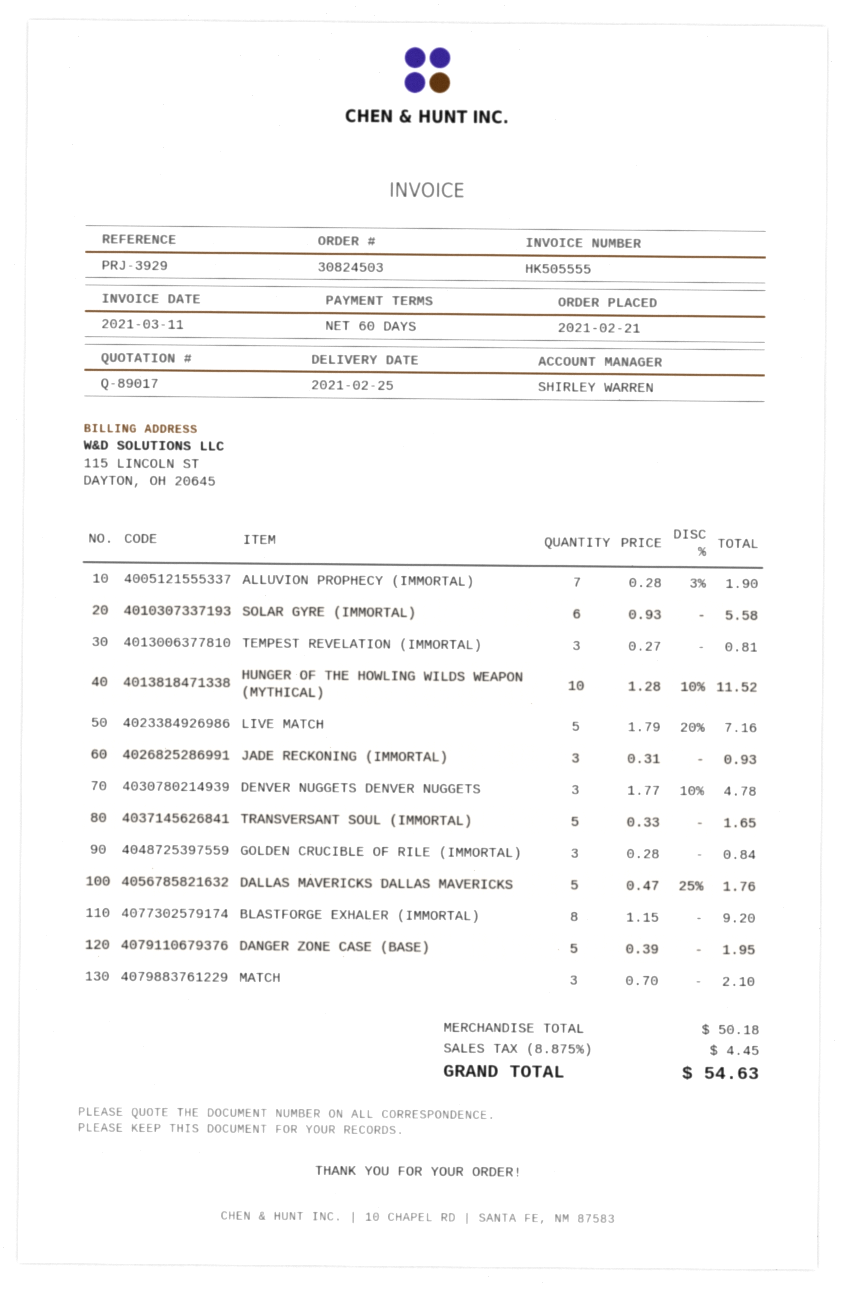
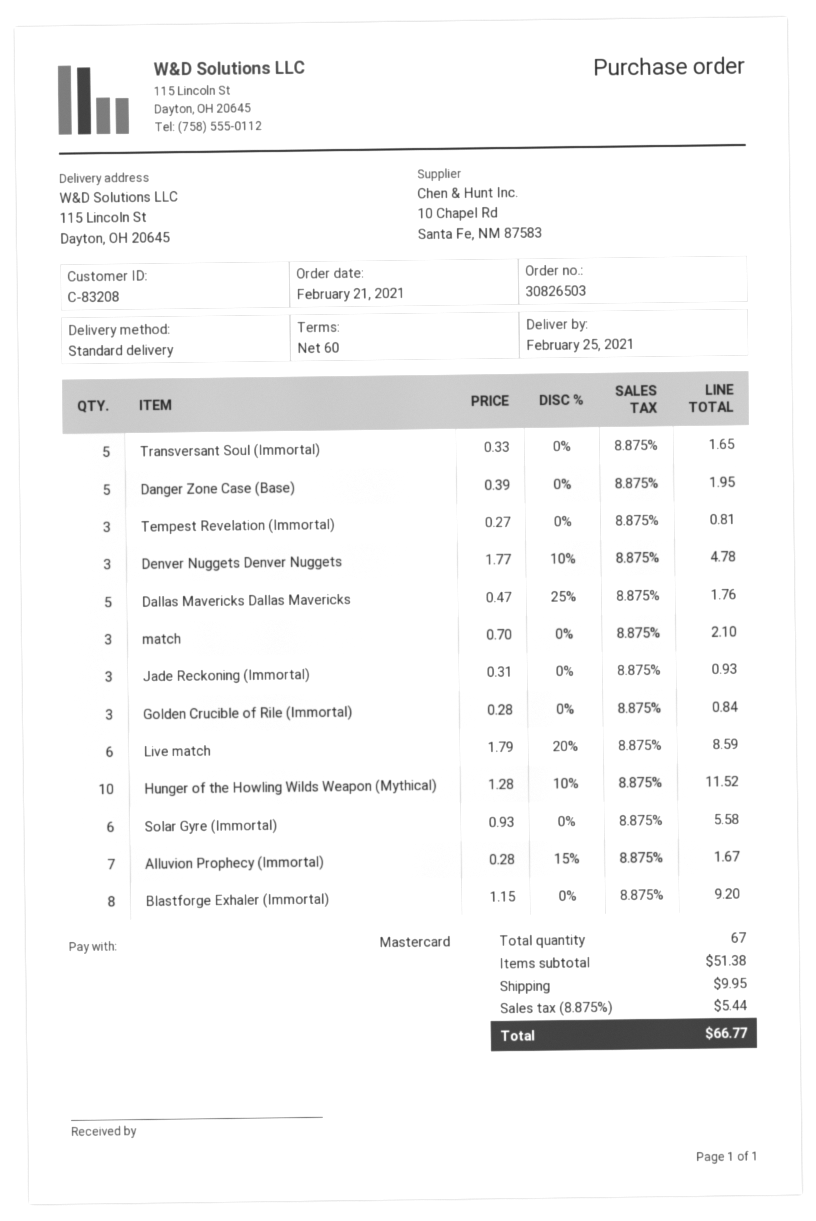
order number: 30824503 -> 30826503
ALLUVION PROPHECY (IMMORTAL): 7 x 0.28 - 3% = 1.90 -> 7 x 0.28 - 15% = 1.67
LIVE MATCH: 5 x 1.79 - 20% = 7.16 -> 6 x 1.79 - 20% = 8.59
subtotal: 50.18 -> 51.38
shipping: none -> 9.95
tax: 8.875% = 4.45 -> 8.875% = 5.44
total: 54.63 -> 66.77

